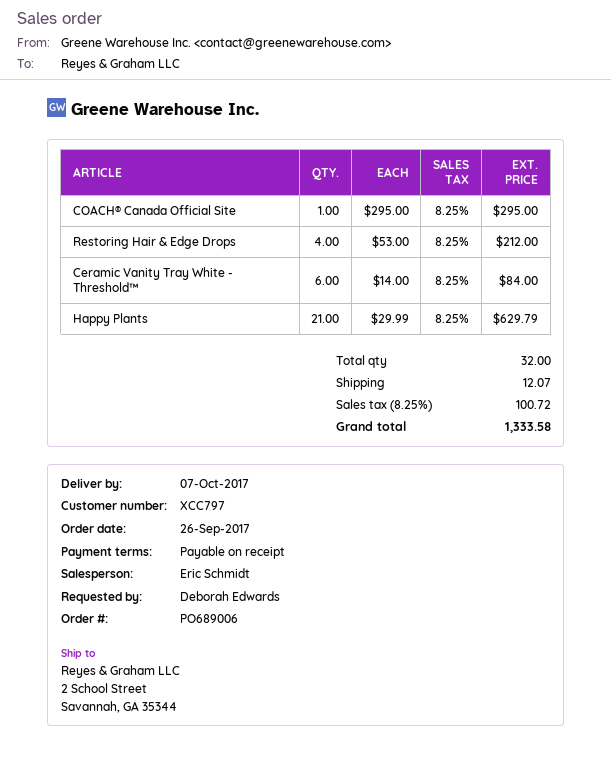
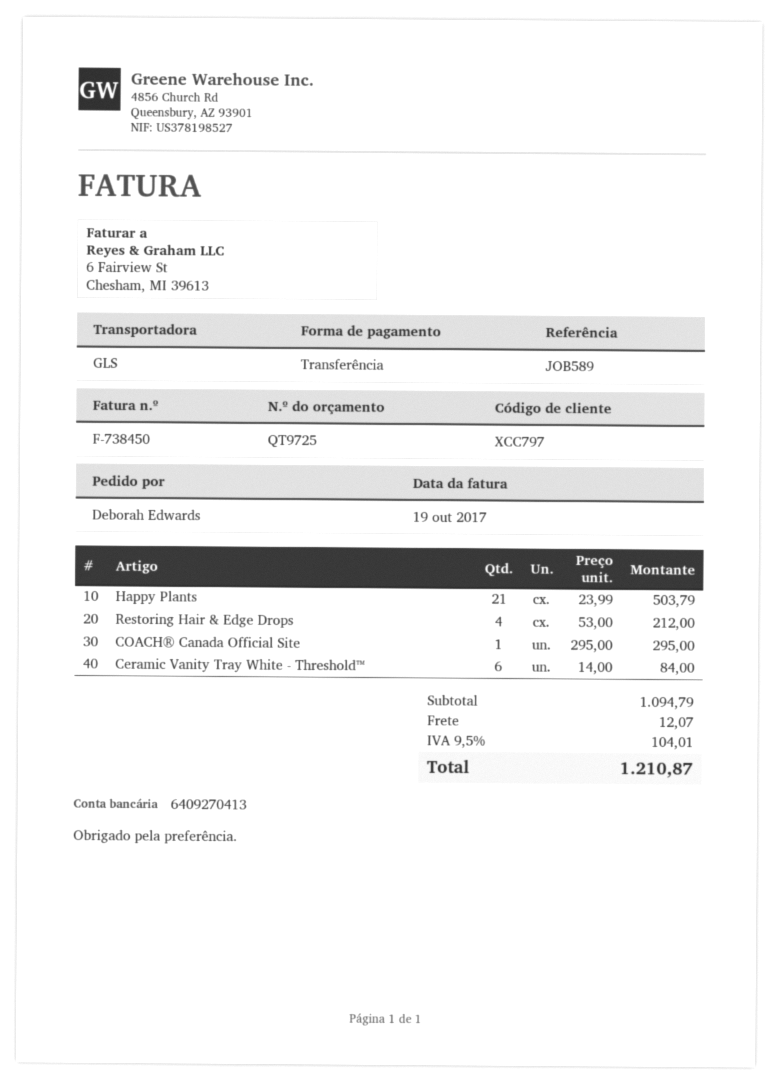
Happy Plants: 21 x 29.99 = 629.79 -> 21 x 23.99 = 503.79
tax: 8.25% = 100.72 -> 9.5% = 104.01
total: 1333.58 -> 1210.87

